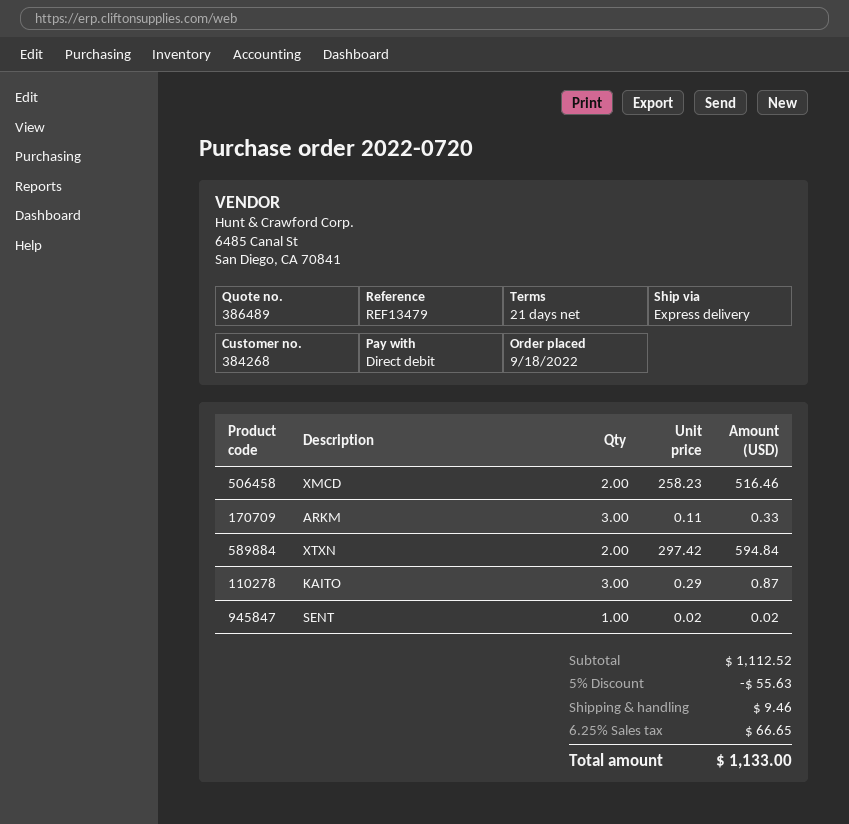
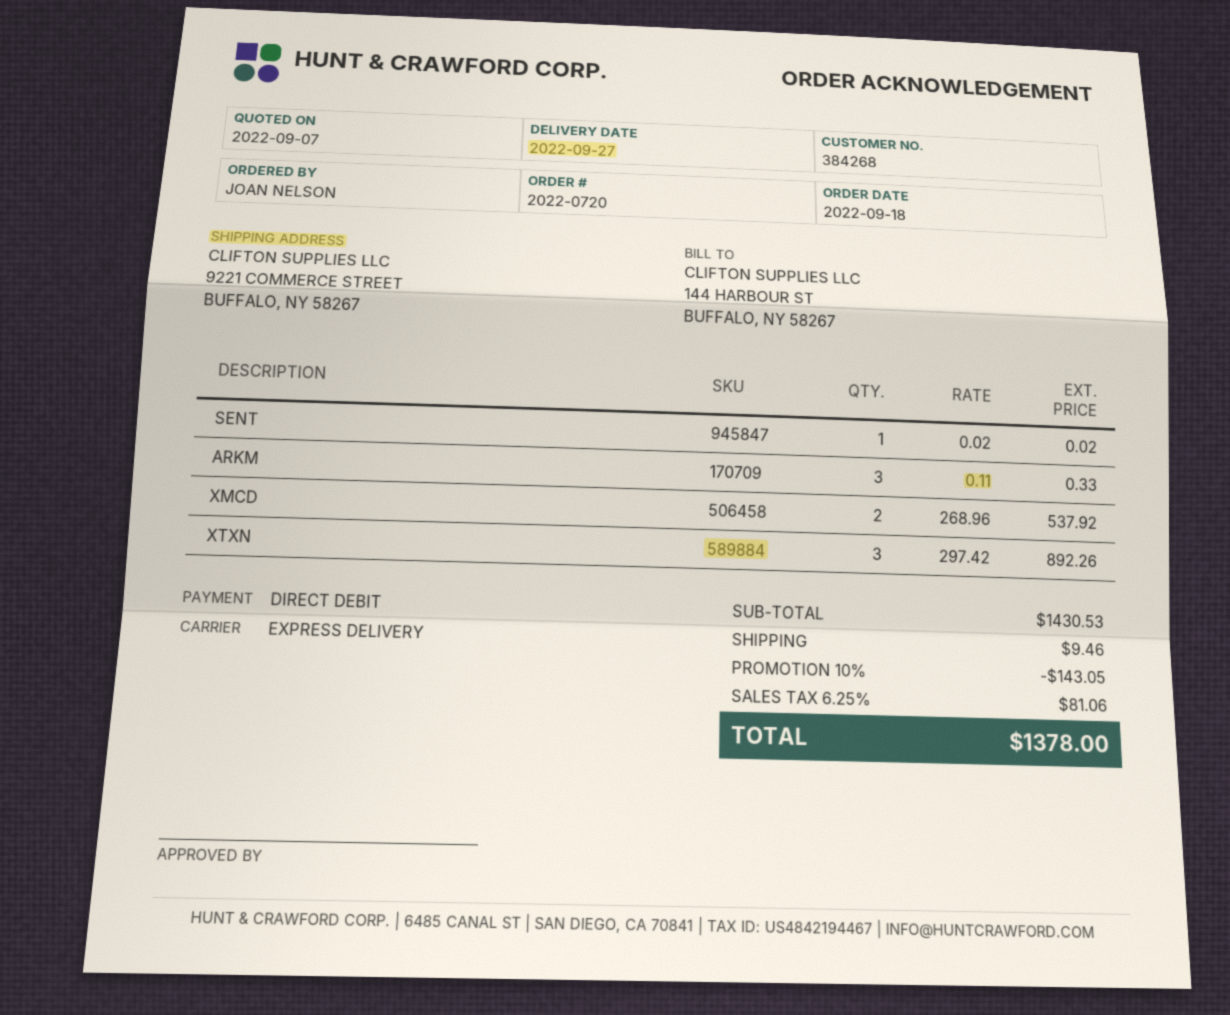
XMCD: 2 x 258.23 = 516.46 -> 2 x 268.96 = 537.92
XTXN: 2 x 297.42 = 594.84 -> 3 x 297.42 = 892.26
KAITO: 3 x 0.29 = 0.87 -> none
subtotal: 1112.52 -> 1430.53
discount: 5% = 55.63 -> 10% = 143.05
tax: 6.25% = 66.65 -> 6.25% = 81.06
total: 1133.00 -> 1378.00

